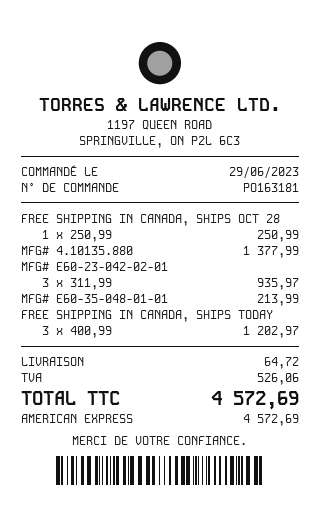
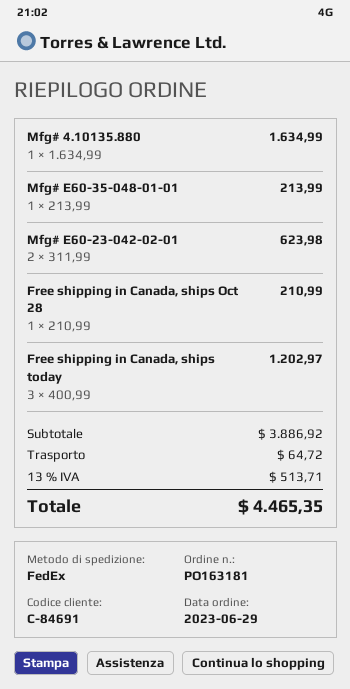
FREE SHIPPING IN CANADA, SHIPS OCT 28: 1 x 250.99 = 250.99 -> 1 x 210.99 = 210.99
MFG# 4.10135.880: 1 x 1377.99 = 1377.99 -> 1 x 1634.99 = 1634.99
MFG# E60-23-042-02-01: 3 x 311.99 = 935.97 -> 2 x 311.99 = 623.98
tax: 526.06 -> 513.71
total: 4572.69 -> 4465.35

